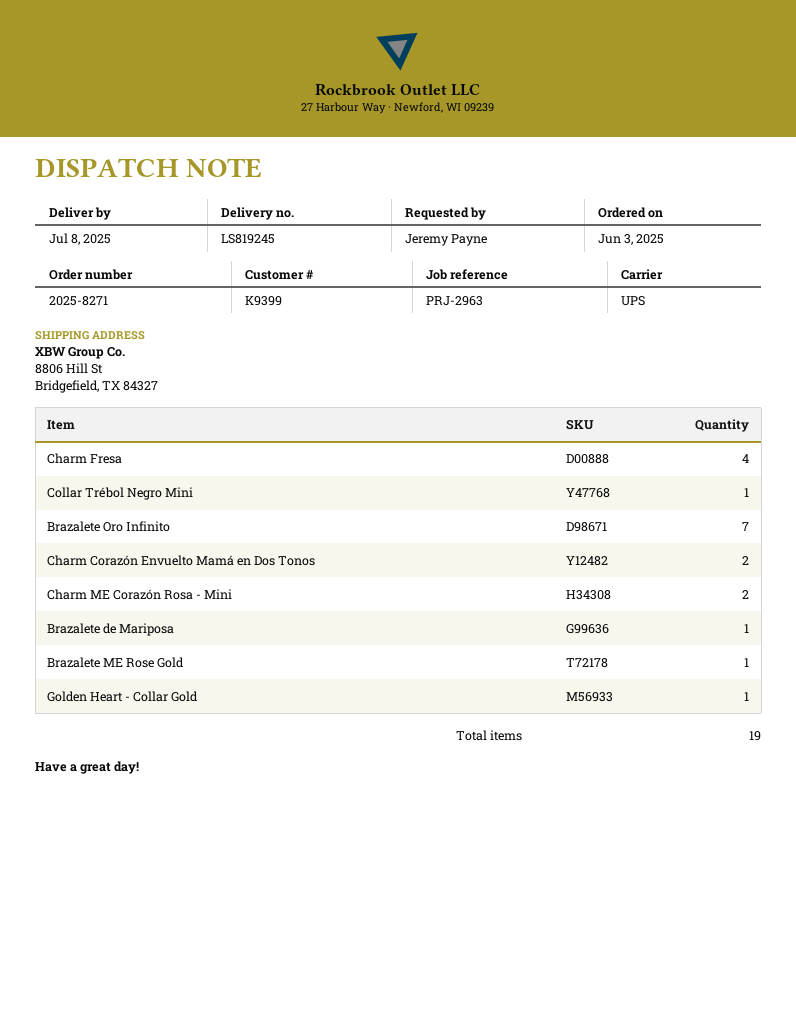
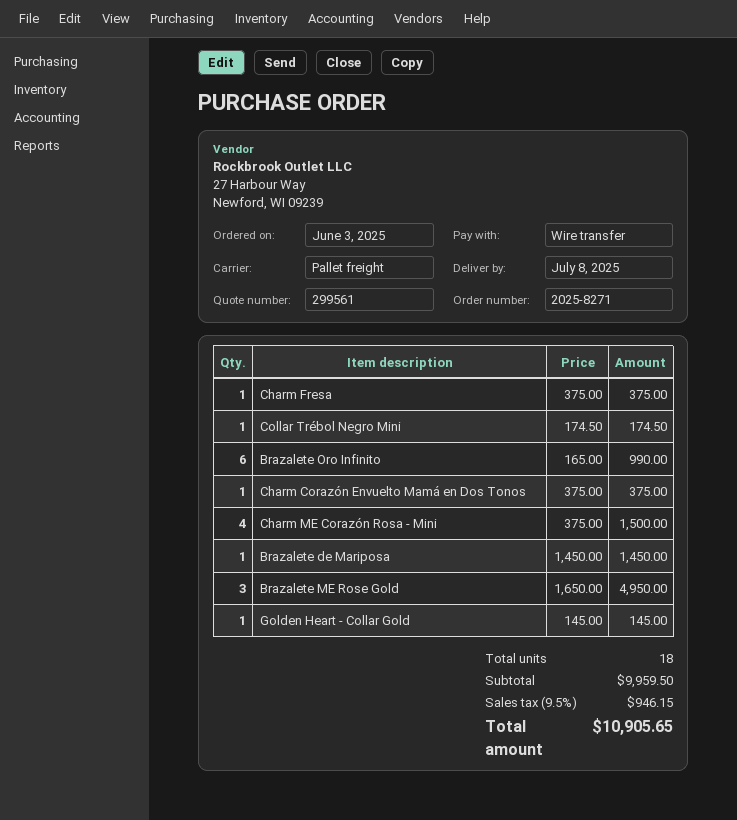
shipping method: UPS -> pallet freight
Charm Fresa: 4 -> 1
Brazalete Oro Infinito: 7 -> 6
Charm Corazón Envuelto Mamá en Dos Tonos: 2 -> 1
Charm ME Corazón Rosa - Mini: 2 -> 4
Brazalete ME Rose Gold: 1 -> 3
total quantity: 19 -> 18

